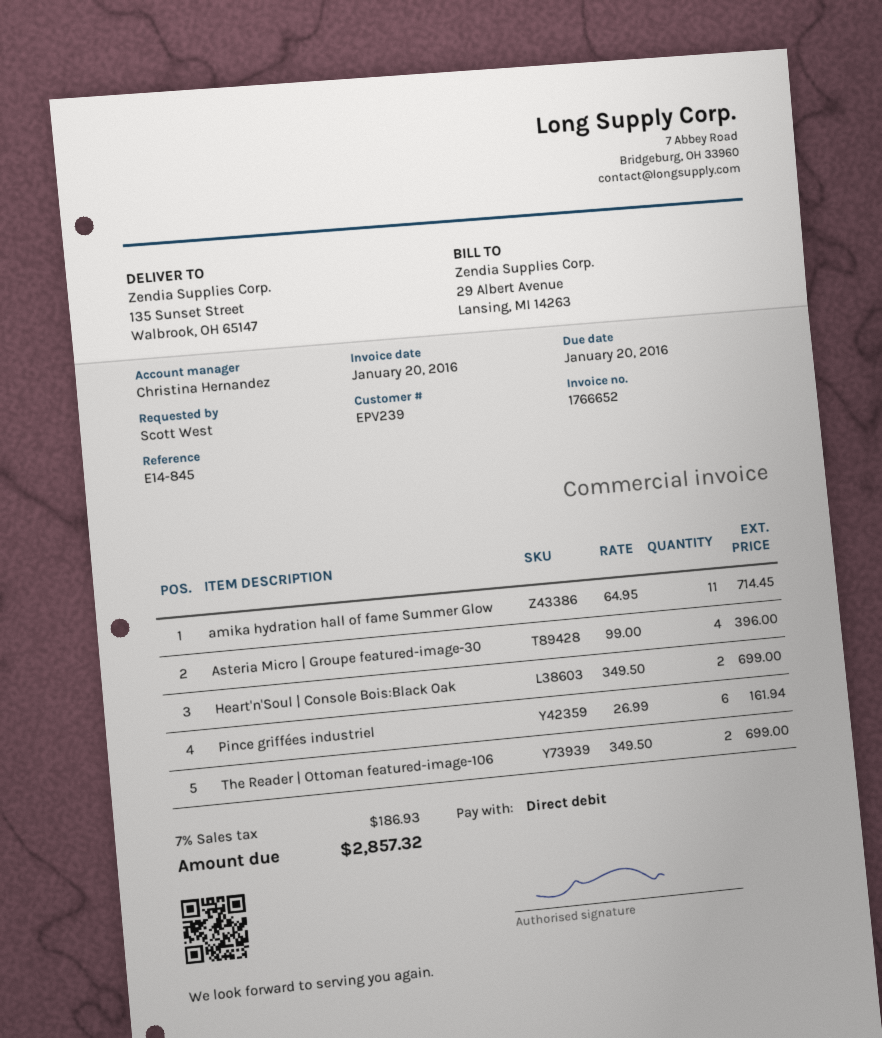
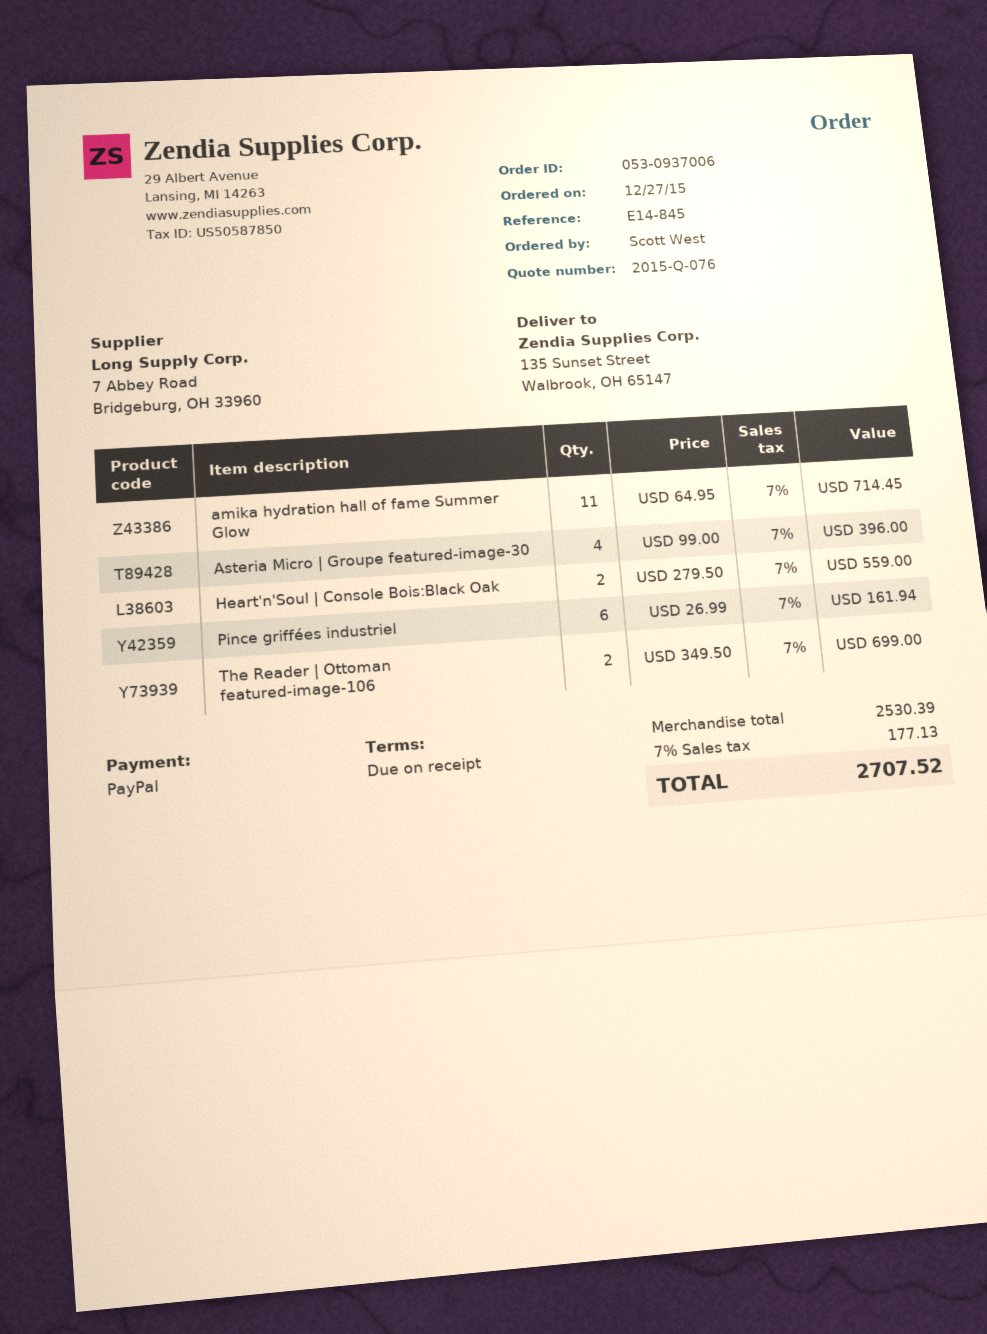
payment method: direct debit -> PayPal
Heart'n'Soul | Console Bois:Black Oak: 2 x 349.50 = 699.00 -> 2 x 279.50 = 559.00
tax: 7% = 186.93 -> 7% = 177.13
total: 2857.32 -> 2707.52

